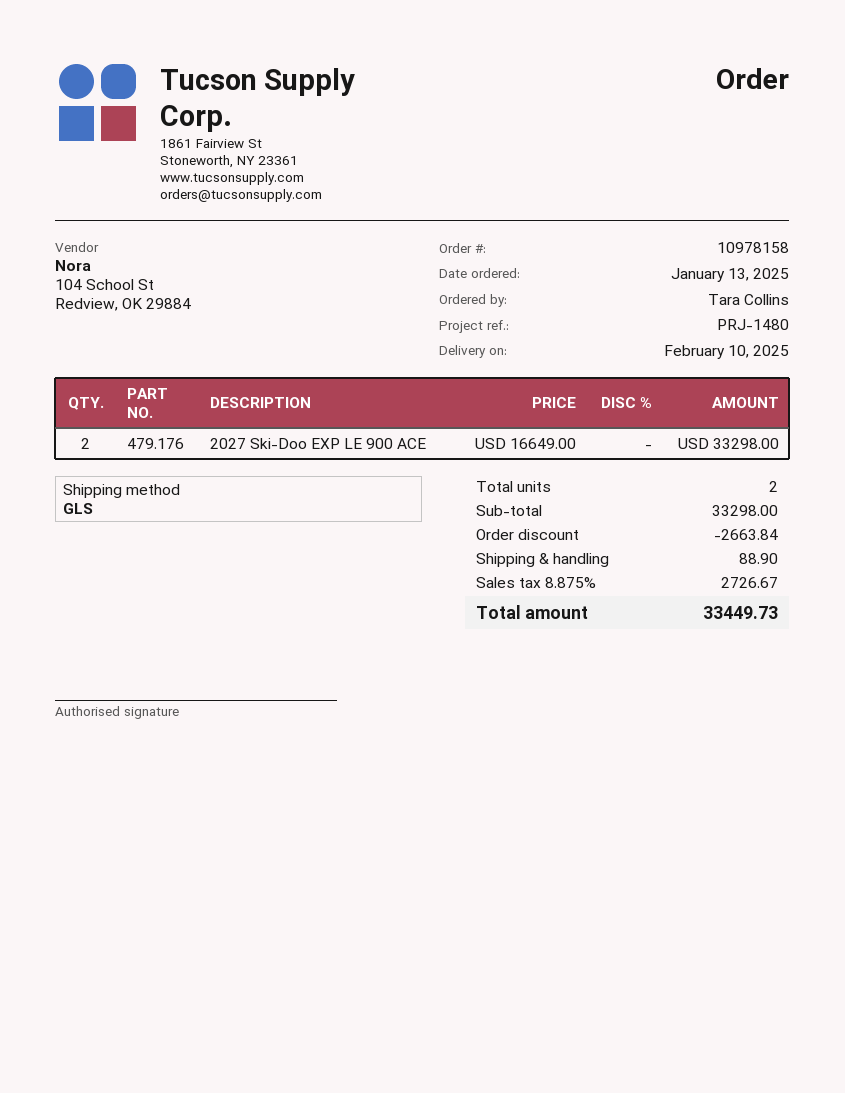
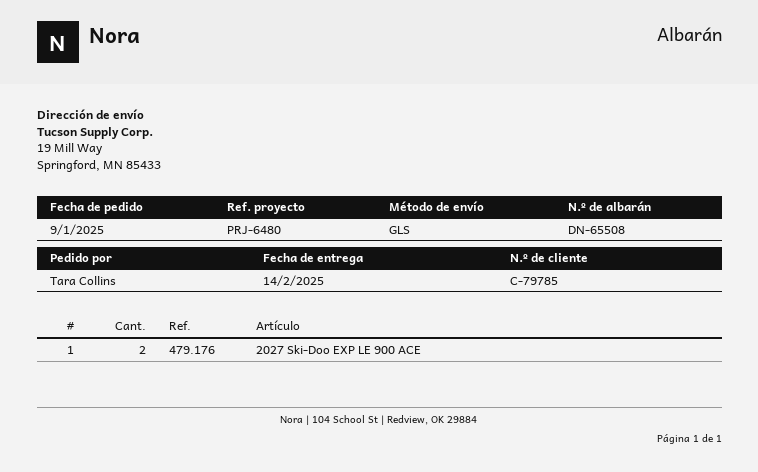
order date: 2025-01-13 -> 2025-01-09
delivery date: 2025-02-10 -> 2025-02-14
reference: PRJ-1480 -> PRJ-6480

